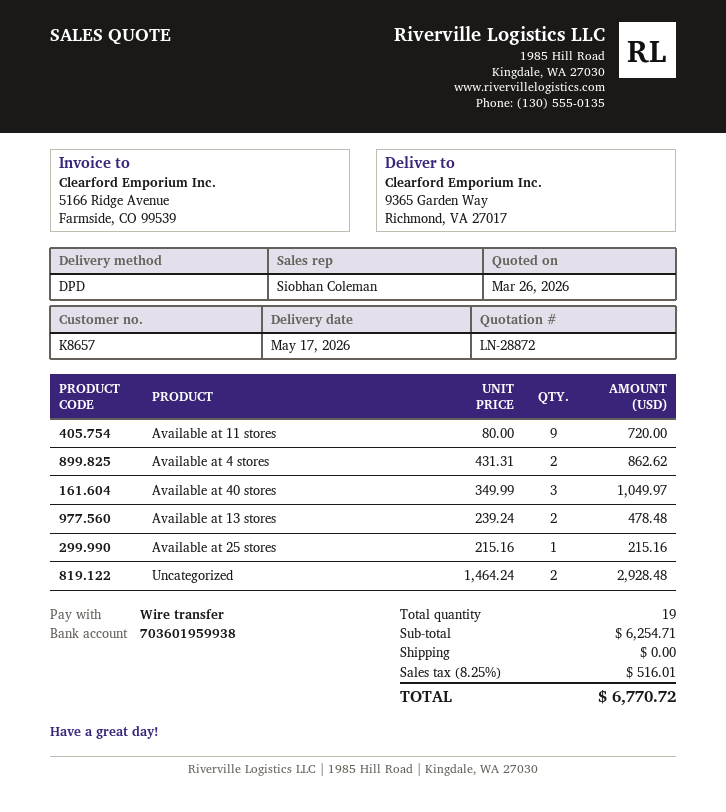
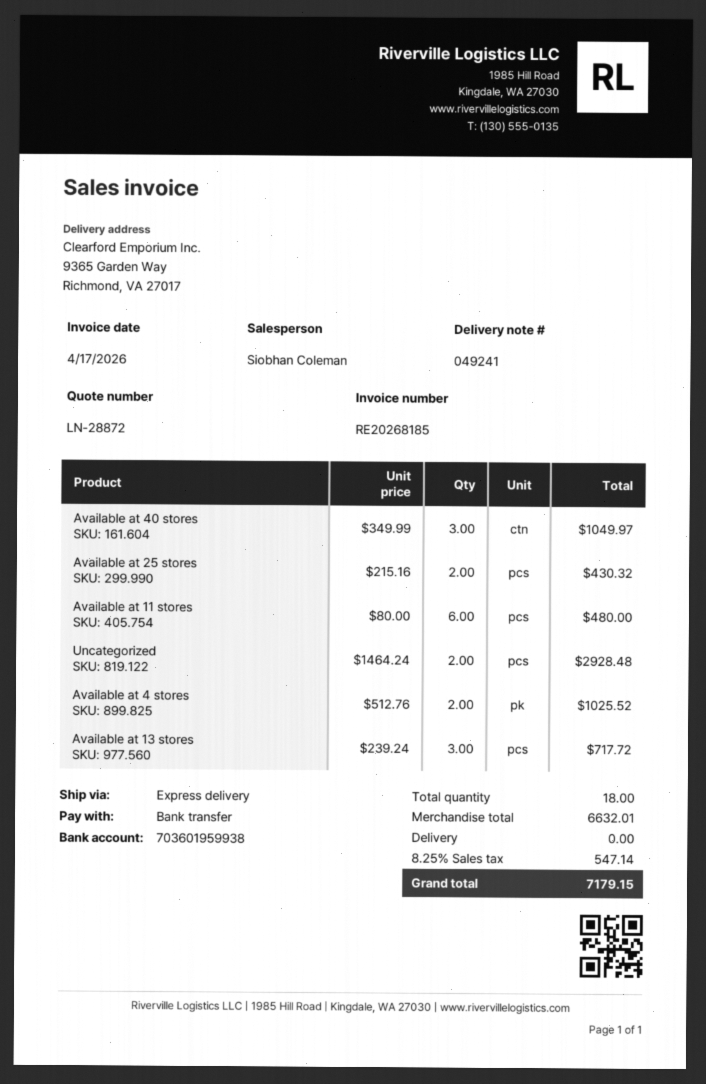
shipping method: DPD -> express
Available at 11 stores: 9 x 80.00 = 720.00 -> 6 x 80.00 = 480.00
Available at 4 stores: 2 x 431.31 = 862.62 -> 2 x 512.76 = 1025.52
Available at 13 stores: 2 x 239.24 = 478.48 -> 3 x 239.24 = 717.72
Available at 25 stores: 1 x 215.16 = 215.16 -> 2 x 215.16 = 430.32
total quantity: 19 -> 18
subtotal: 6254.71 -> 6632.01
tax: 8.25% = 516.01 -> 8.25% = 547.14
total: 6770.72 -> 7179.15

